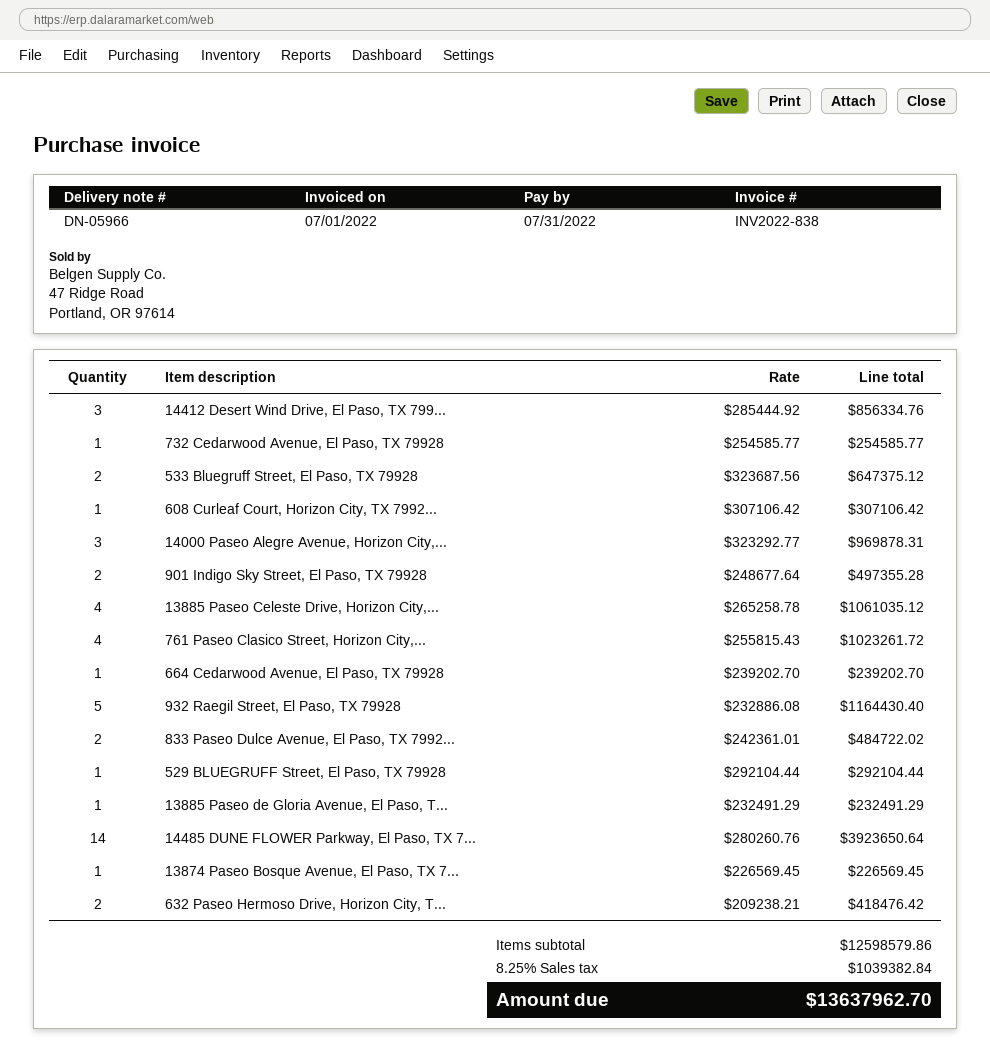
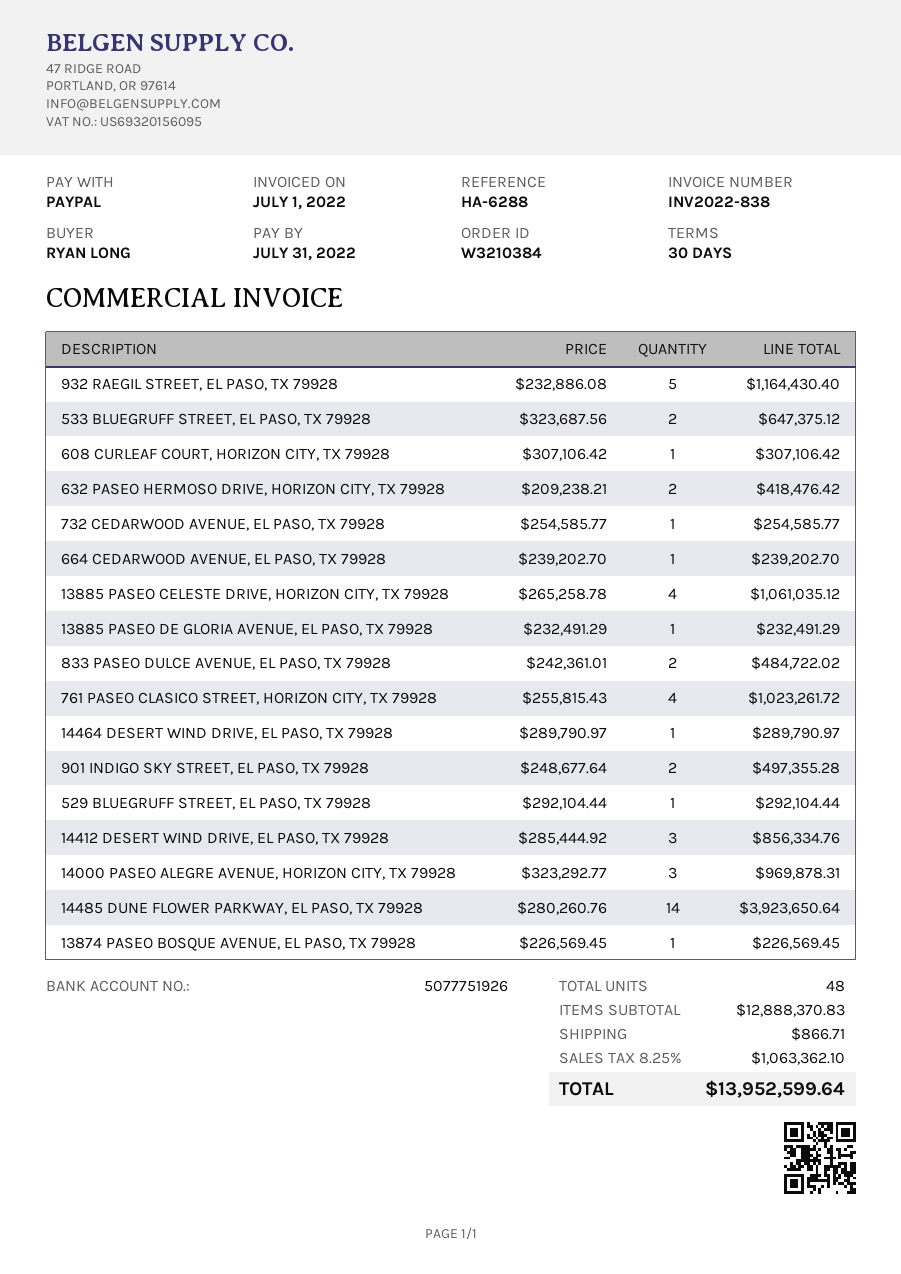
14464 DESERT WIND DRIVE, EL PASO, TX 79928: none -> 1 x 289790.97 = 289790.97
subtotal: 12598579.86 -> 12888370.83
shipping: none -> 866.71
tax: 8.25% = 1039382.84 -> 8.25% = 1063362.10
total: 13637962.70 -> 13952599.64

